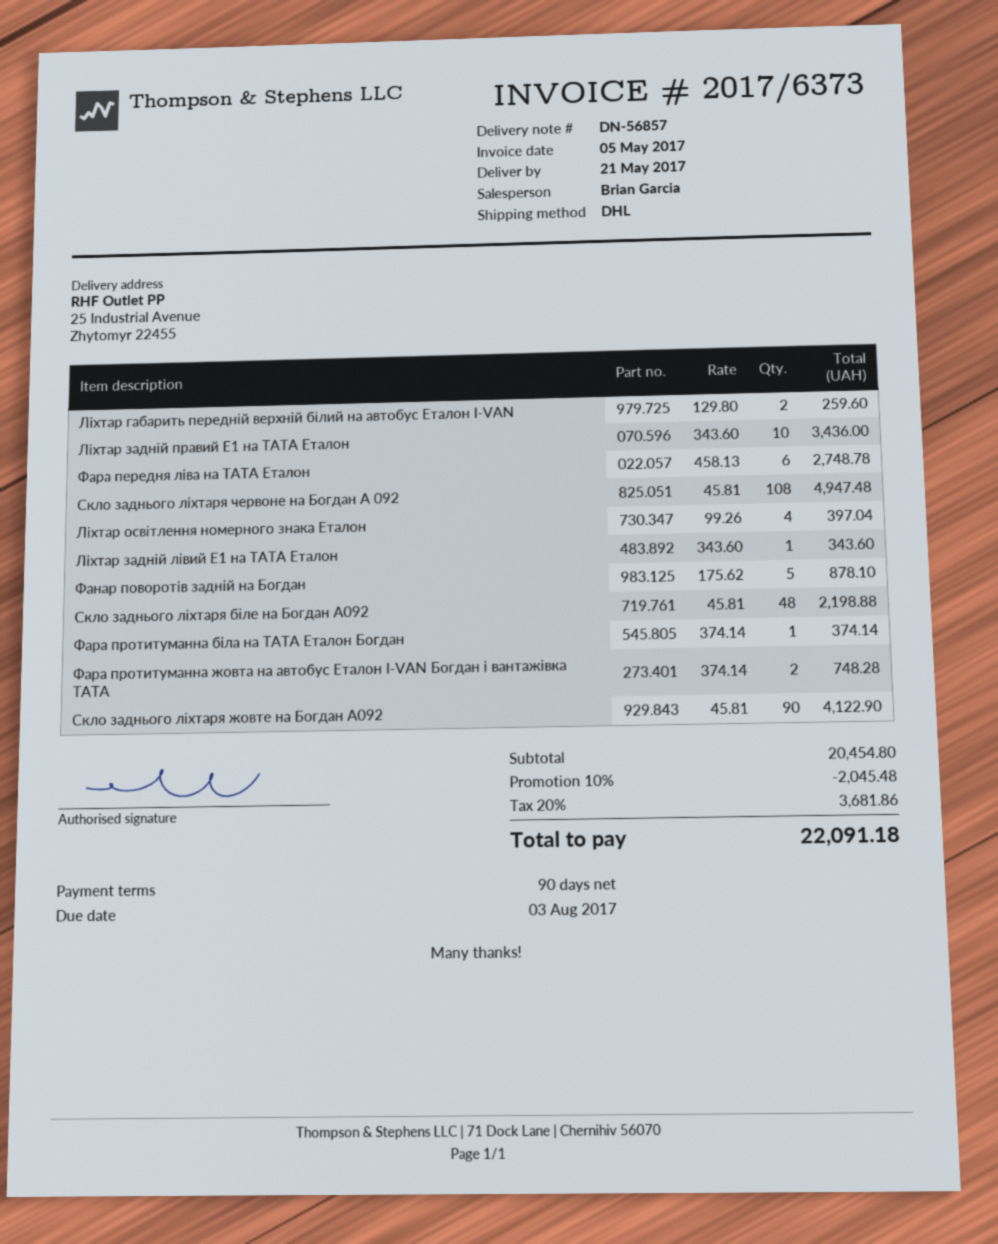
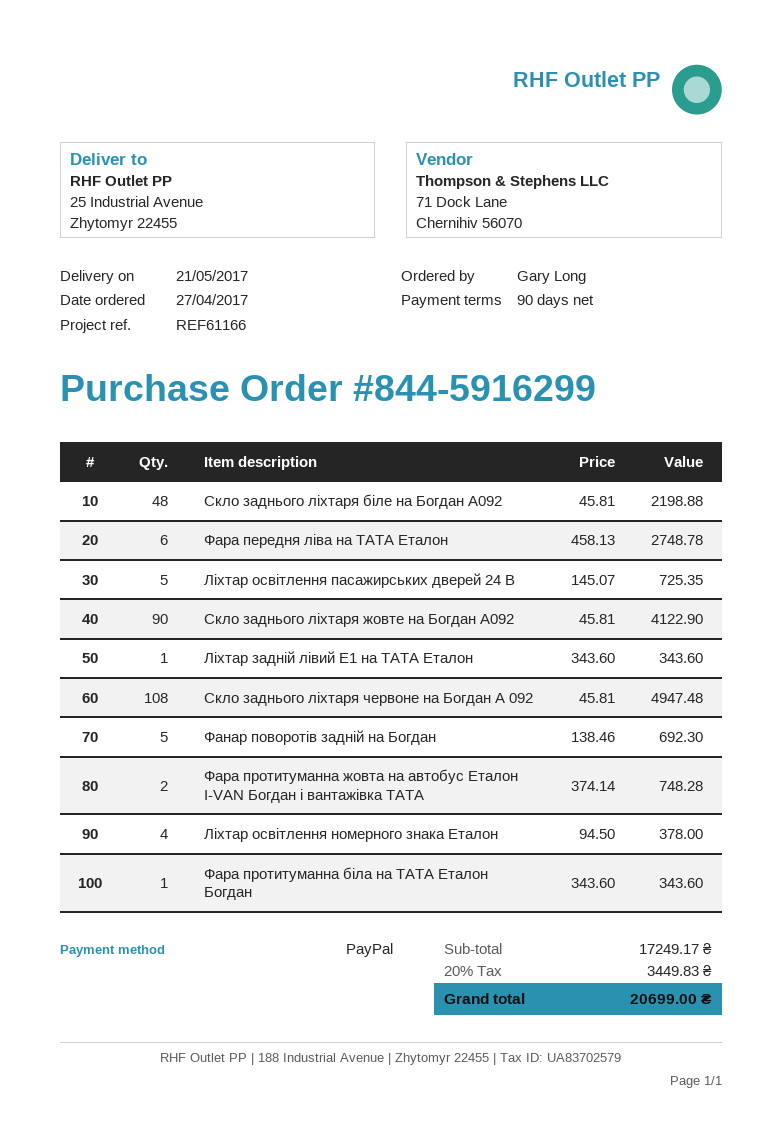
Ліхтар габарить передній верхній білий на автобус Еталон I-VAN: 2 x 129.80 = 259.60 -> none
Ліхтар задній правий Е1 на ТАТА Еталон: 10 x 343.60 = 3436.00 -> none
Ліхтар освітлення номерного знака Еталон: 4 x 99.26 = 397.04 -> 4 x 94.50 = 378.00
Фанар поворотів задній на Богдан: 5 x 175.62 = 878.10 -> 5 x 138.46 = 692.30
Фара протитуманна біла на ТАТА Еталон Богдан: 1 x 374.14 = 374.14 -> 1 x 343.60 = 343.60
Ліхтар освітлення пасажирських дверей 24 В: none -> 5 x 145.07 = 725.35
subtotal: 20454.80 -> 17249.17
discount: 10% = 2045.48 -> none
tax: 20% = 3681.86 -> 20% = 3449.83
total: 22091.18 -> 20699.00

